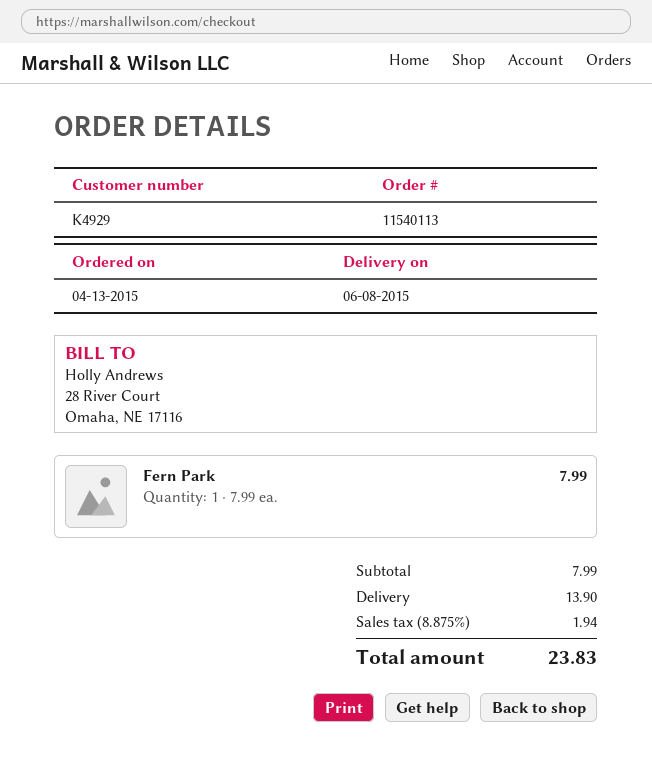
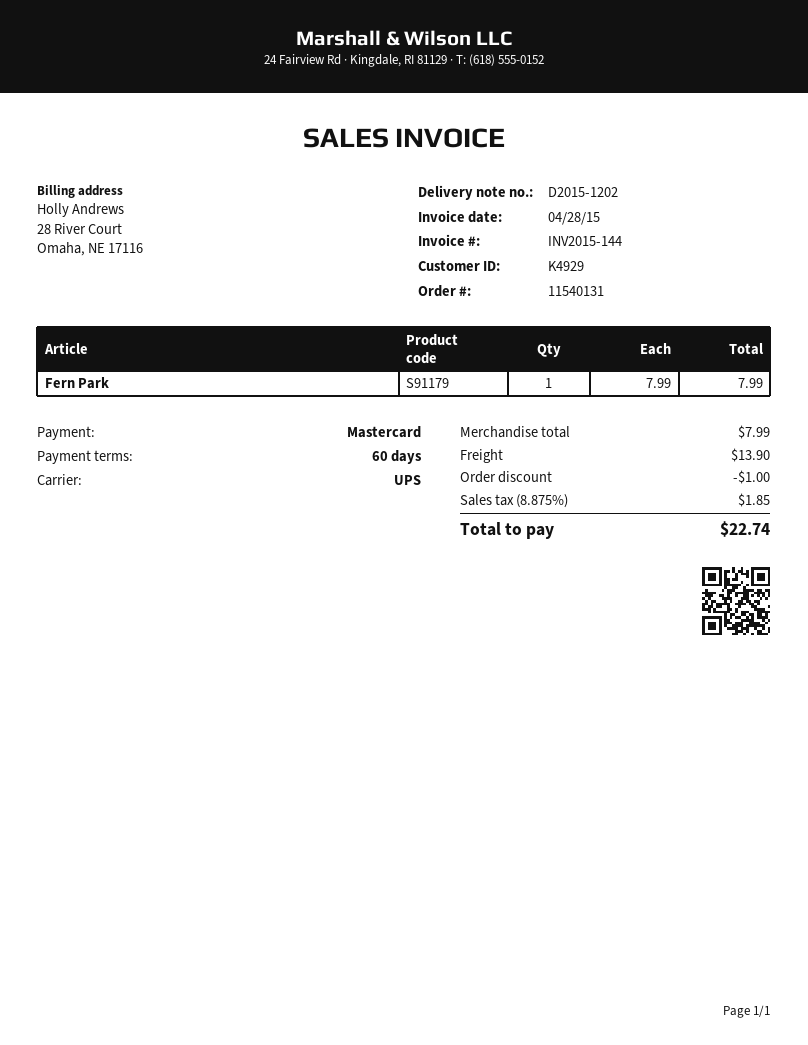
order number: 11540113 -> 11540131
discount: none -> 1.00
tax: 8.875% = 1.94 -> 8.875% = 1.85
total: 23.83 -> 22.74

